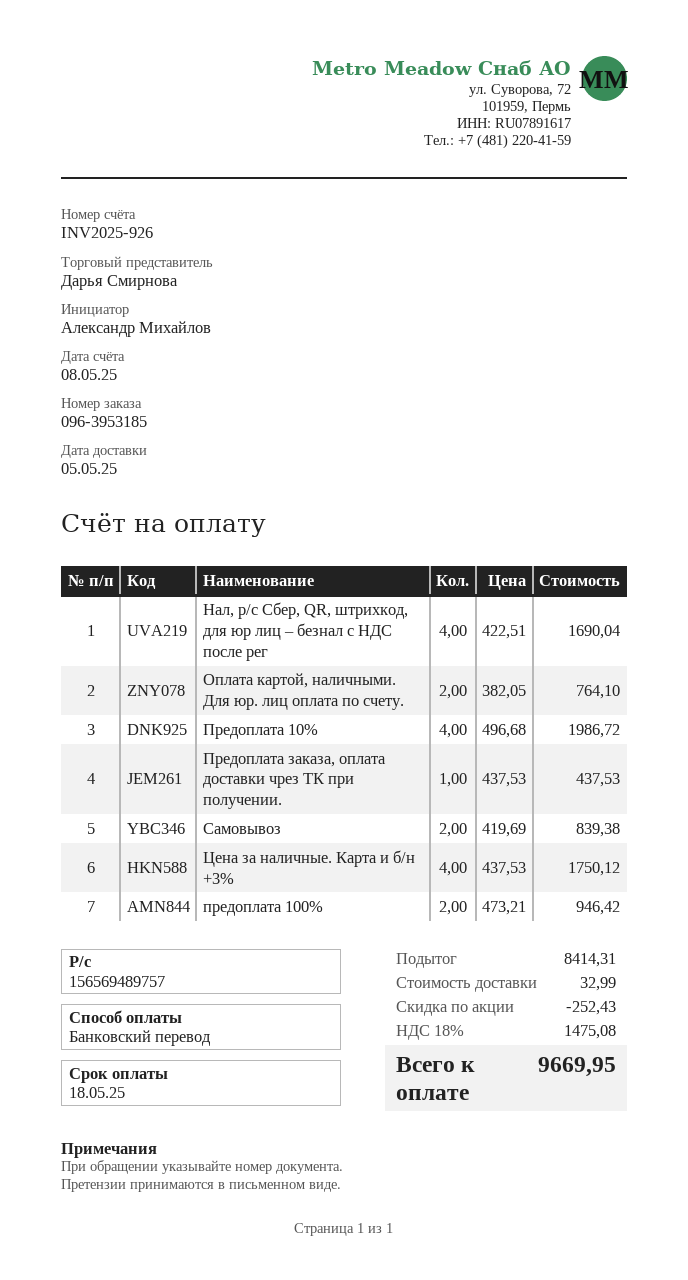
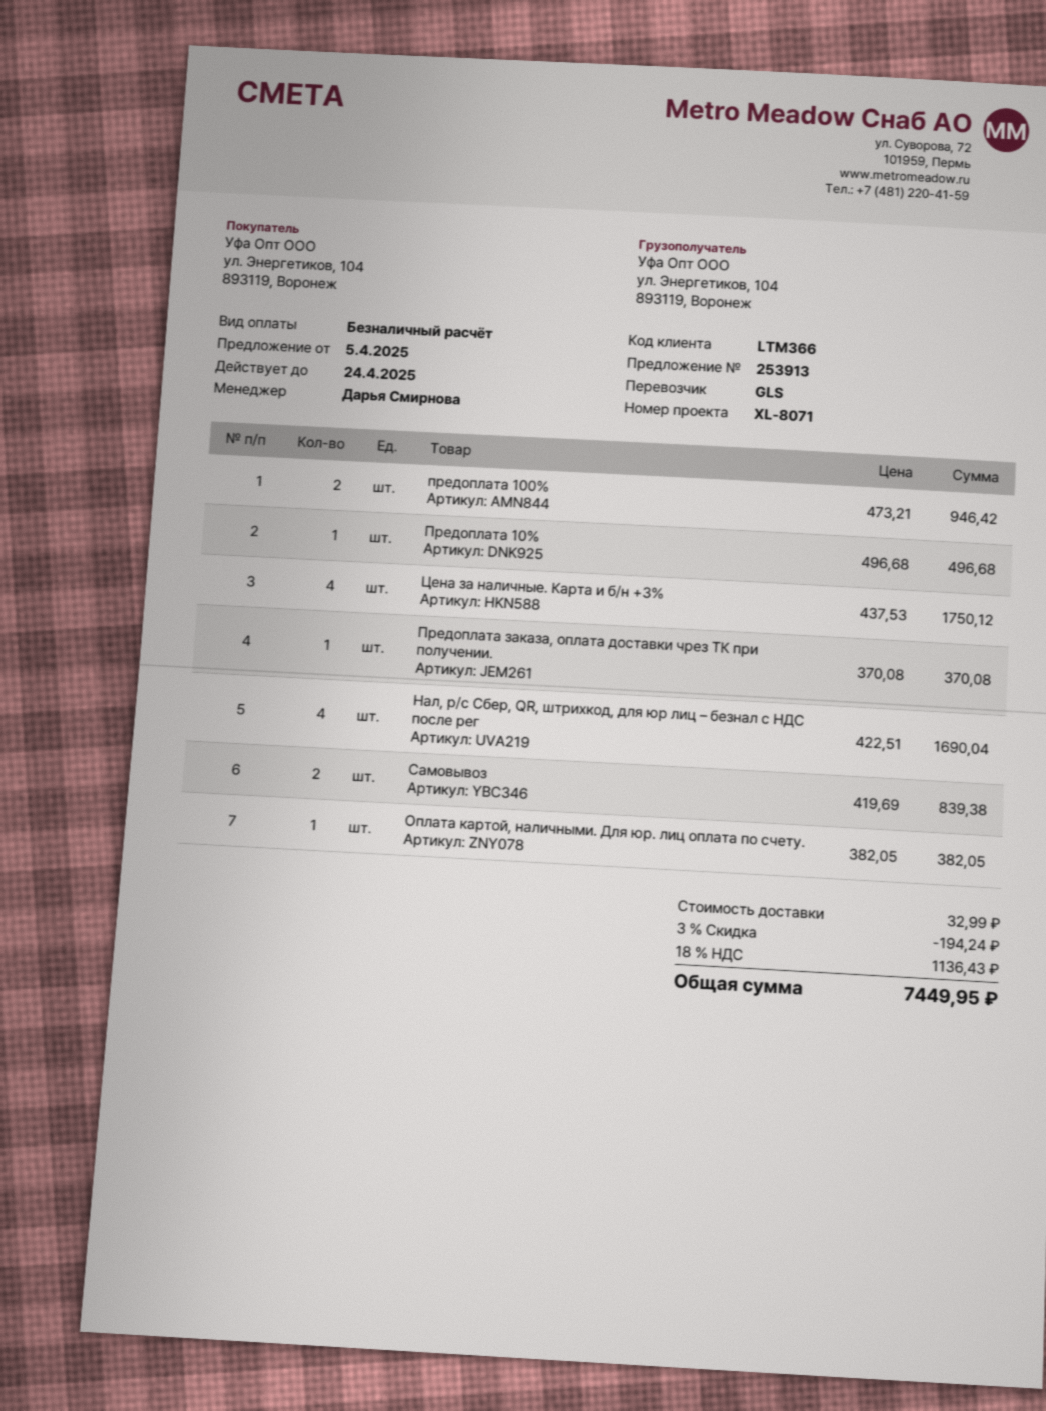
Оплата картой, наличными. Для юр. лиц оплата по счету.: 2 x 382.05 = 764.10 -> 1 x 382.05 = 382.05
Предоплата 10%: 4 x 496.68 = 1986.72 -> 1 x 496.68 = 496.68
Предоплата заказа, оплата доставки чрез ТК при получении.: 1 x 437.53 = 437.53 -> 1 x 370.08 = 370.08
discount: 252.43 -> 194.24
tax: 18% = 1475.08 -> 18% = 1136.43
total: 9669.95 -> 7449.95

